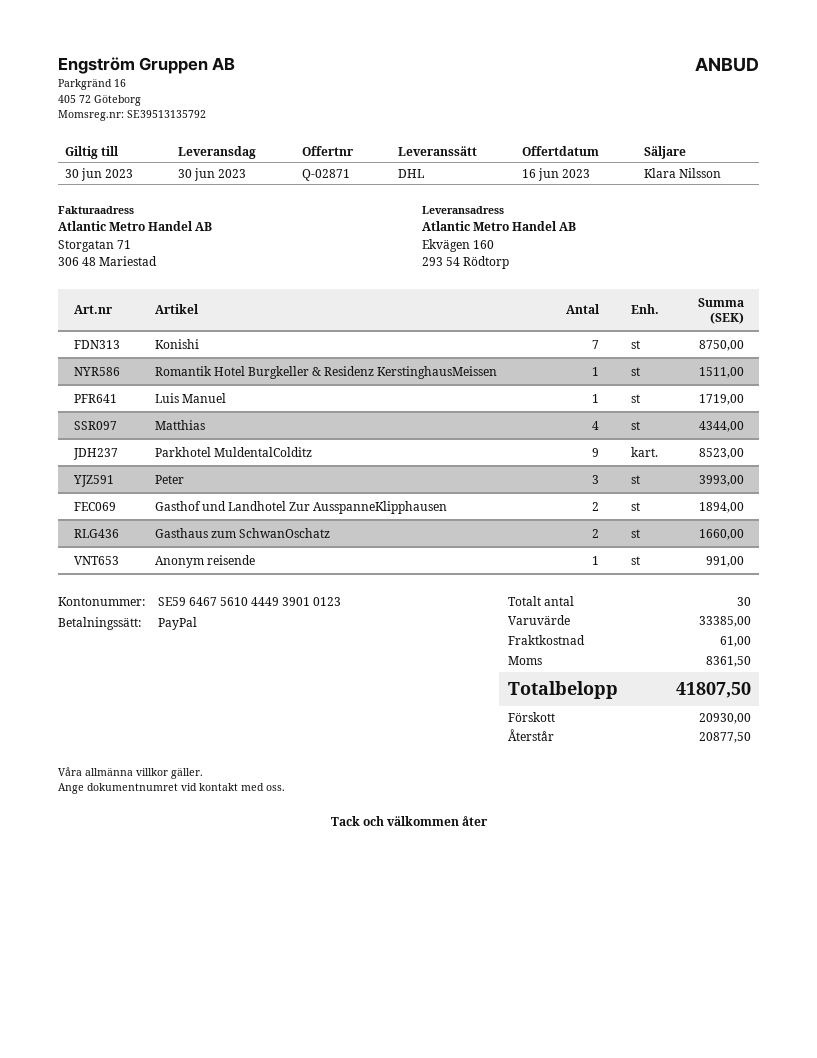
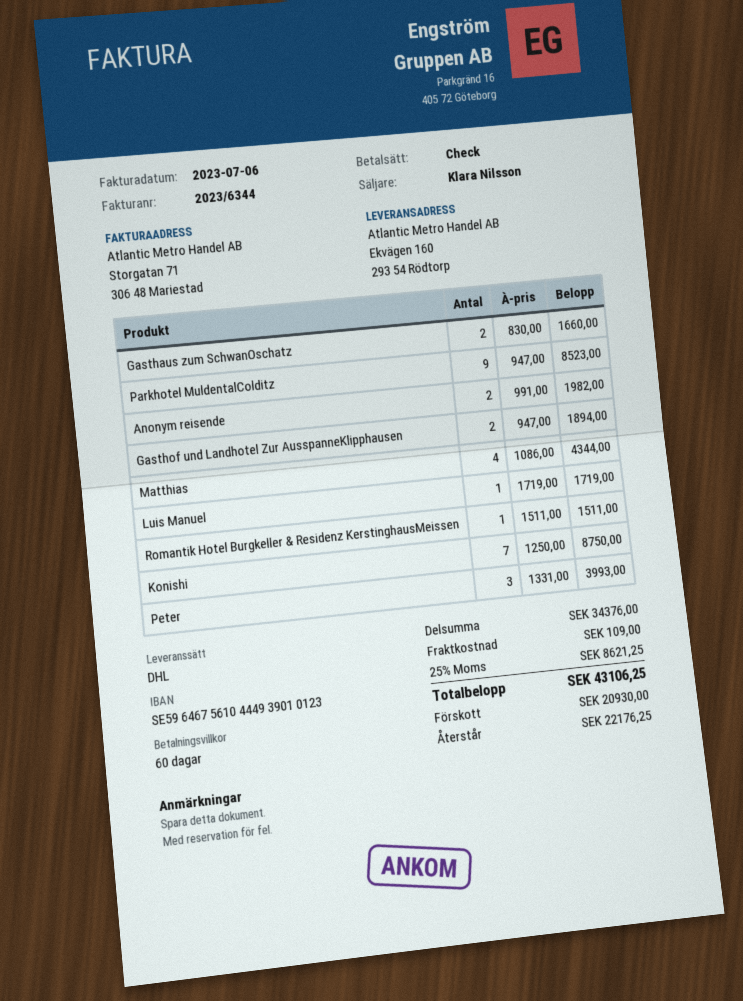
payment method: PayPal -> cheque
Anonym reisende: 1 for 991.00 -> 2 for 1982.00
subtotal: 33385.00 -> 34376.00
shipping: 61.00 -> 109.00
tax: 8361.50 -> 8621.25
total: 41807.50 -> 43106.25
balance: 20877.50 -> 22176.25

